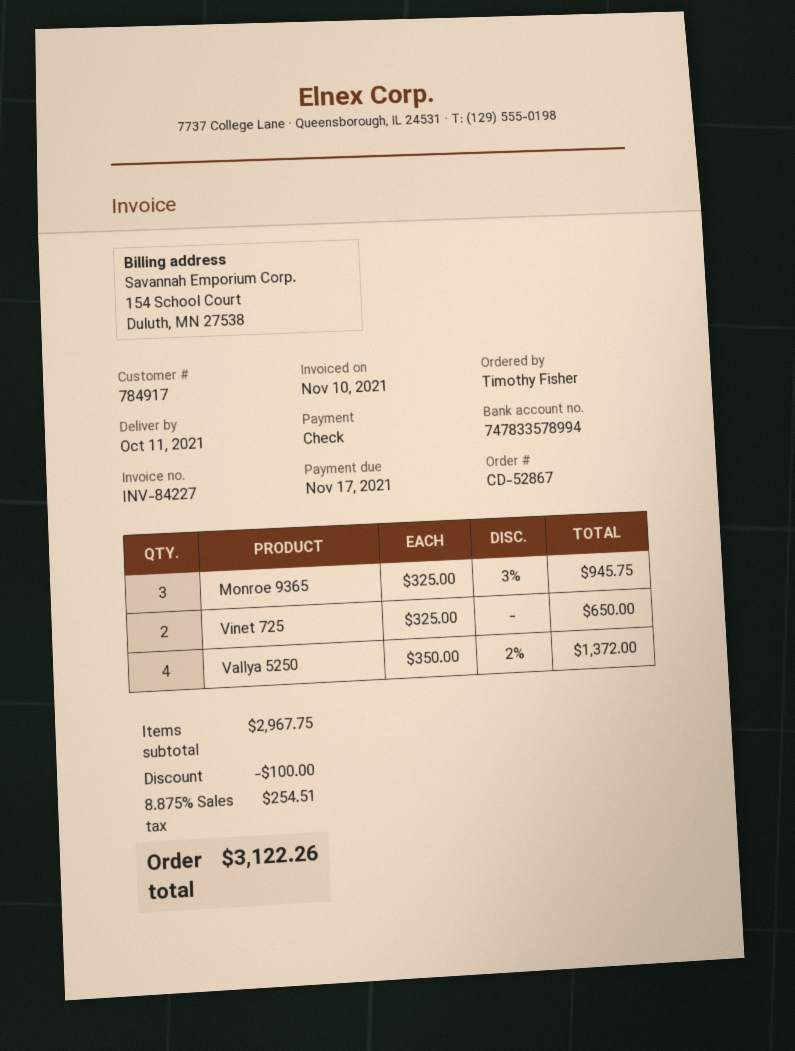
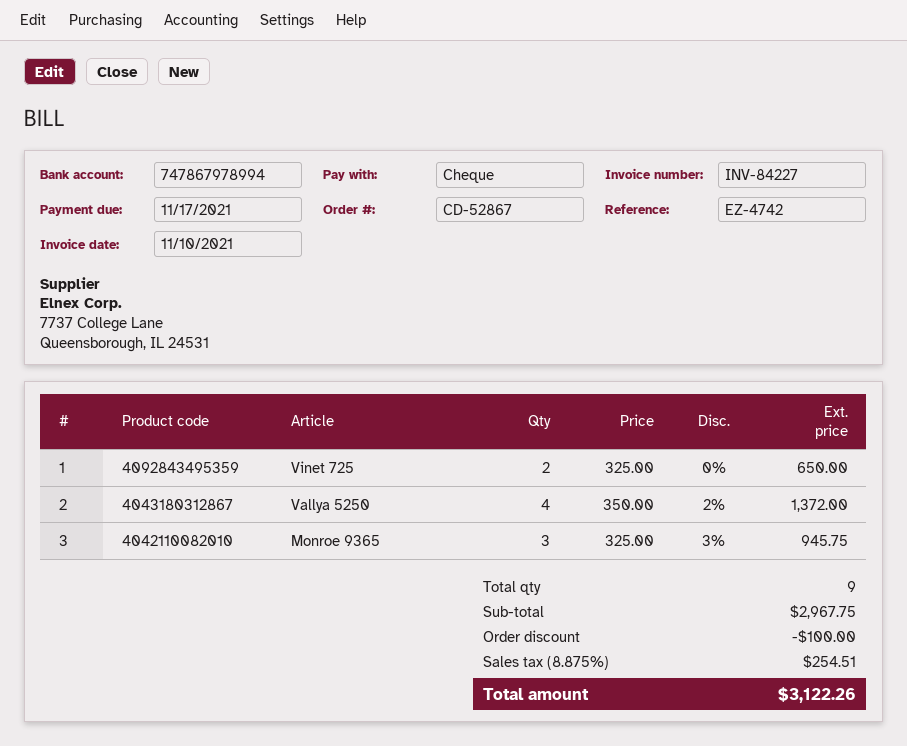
bank account: 747833578994 -> 747867978994

